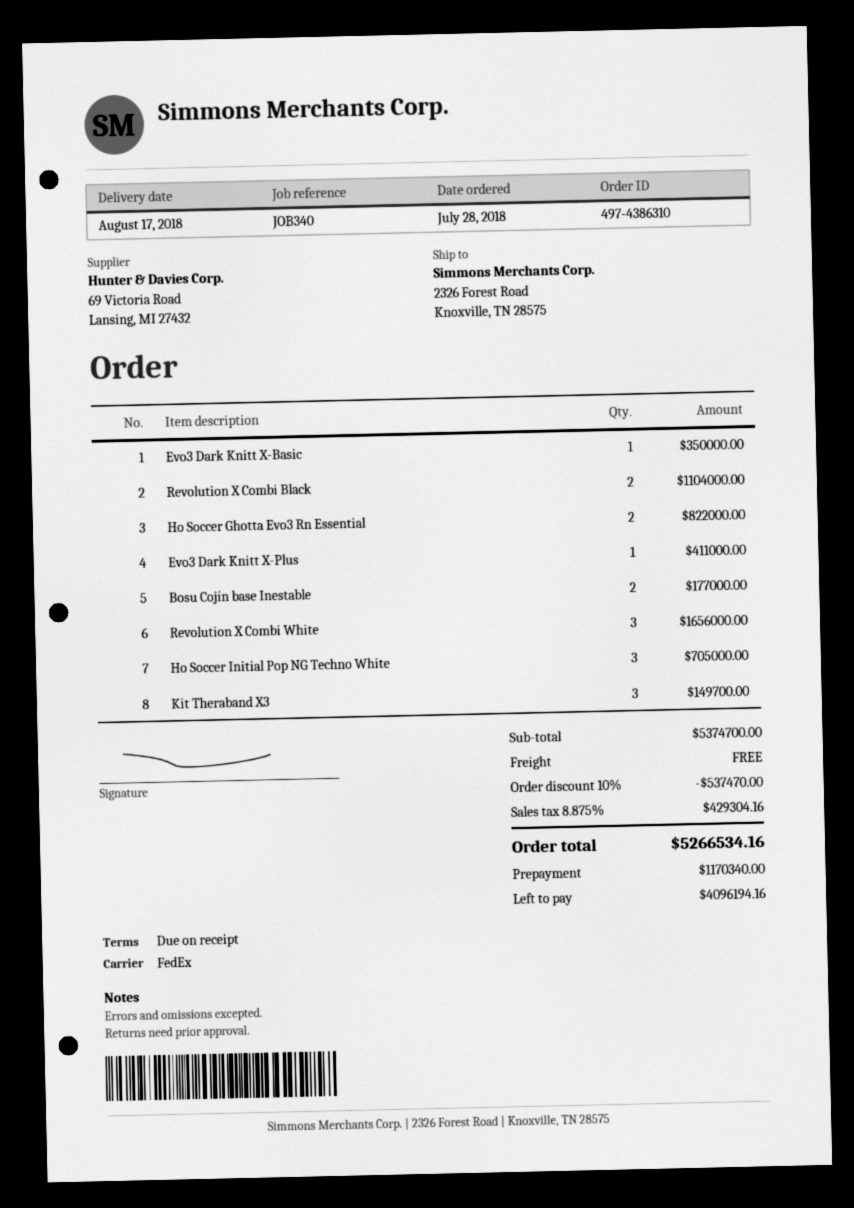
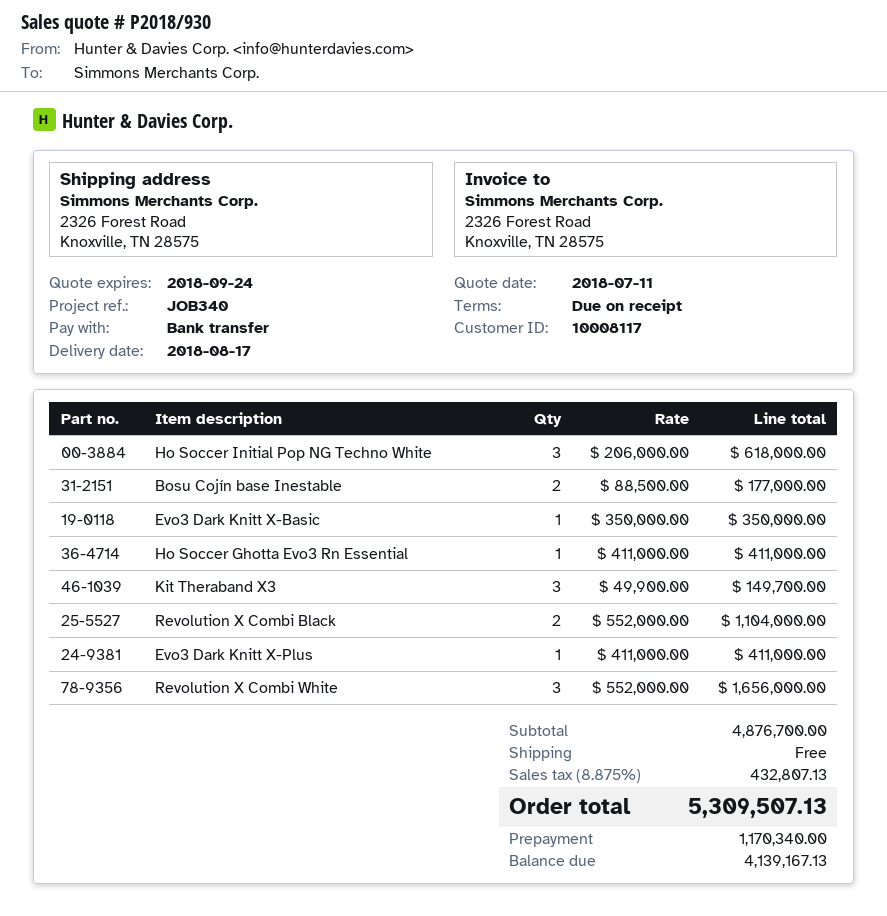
Ho Soccer Ghotta Evo3 Rn Essential: 2 for 822000.00 -> 1 for 411000.00
Ho Soccer Initial Pop NG Techno White: 3 for 705000.00 -> 3 for 618000.00
subtotal: 5374700.00 -> 4876700.00
discount: 10% = 537470.00 -> none
tax: 8.875% = 429304.16 -> 8.875% = 432807.13
total: 5266534.16 -> 5309507.13
balance: 4096194.16 -> 4139167.13

